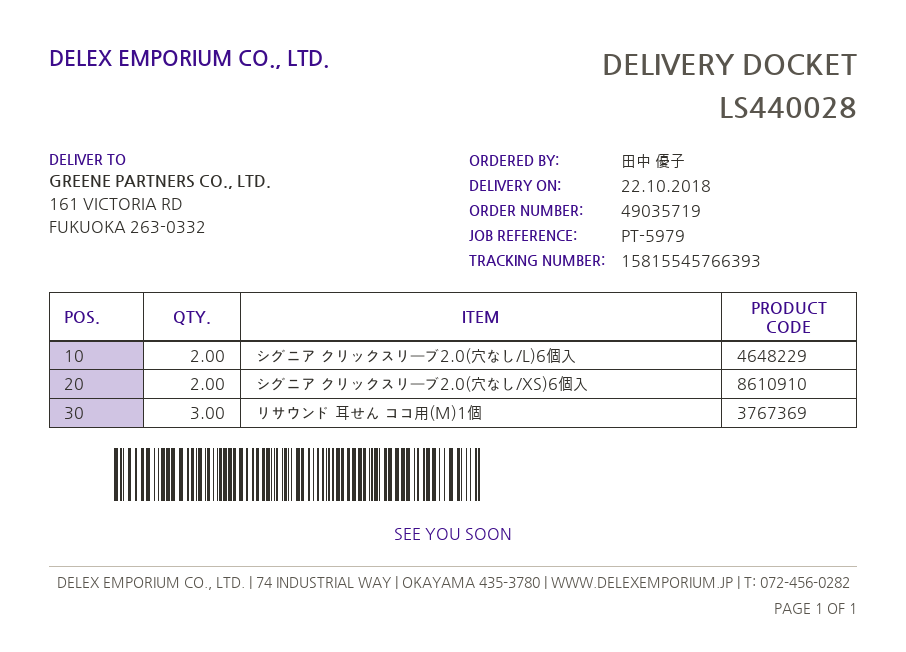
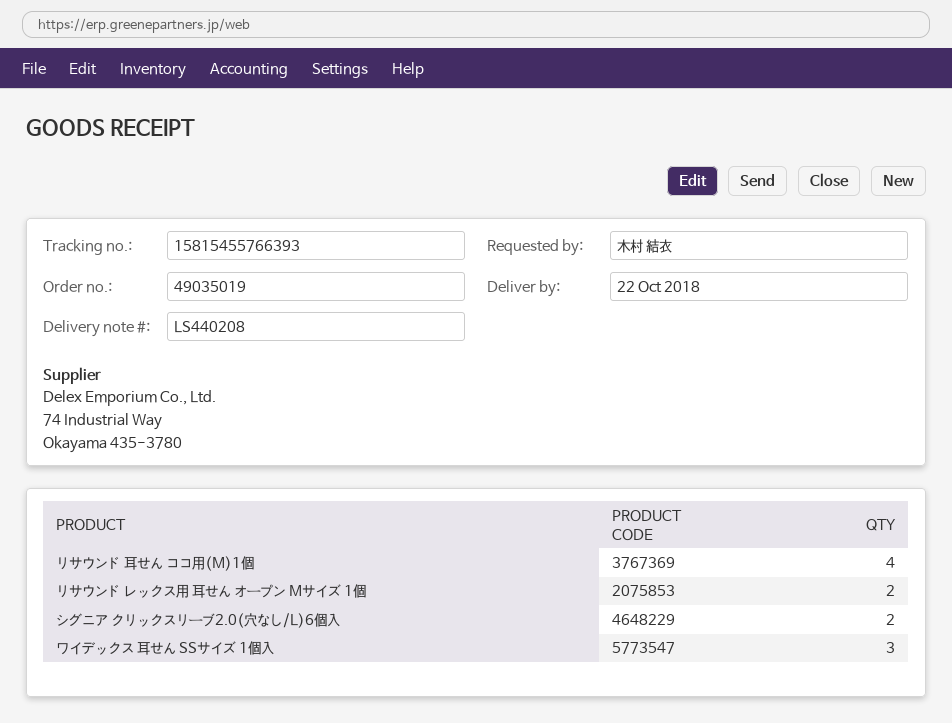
order number: 49035719 -> 49035019
delivery note number: LS440028 -> LS440208
ordered by: 田中 優子 -> 木村 結衣
tracking number: 15815545766393 -> 15815455766393
シグニア クリックスリーブ2.0(穴なし/XS)6個入: 2 -> none
リサウンド 耳せん ココ用(M)1個: 3 -> 4
リサウンド レックス用 耳せん オープン Mサイズ 1個: none -> 2
ワイデックス 耳せん SSサイズ 1個入: none -> 3

